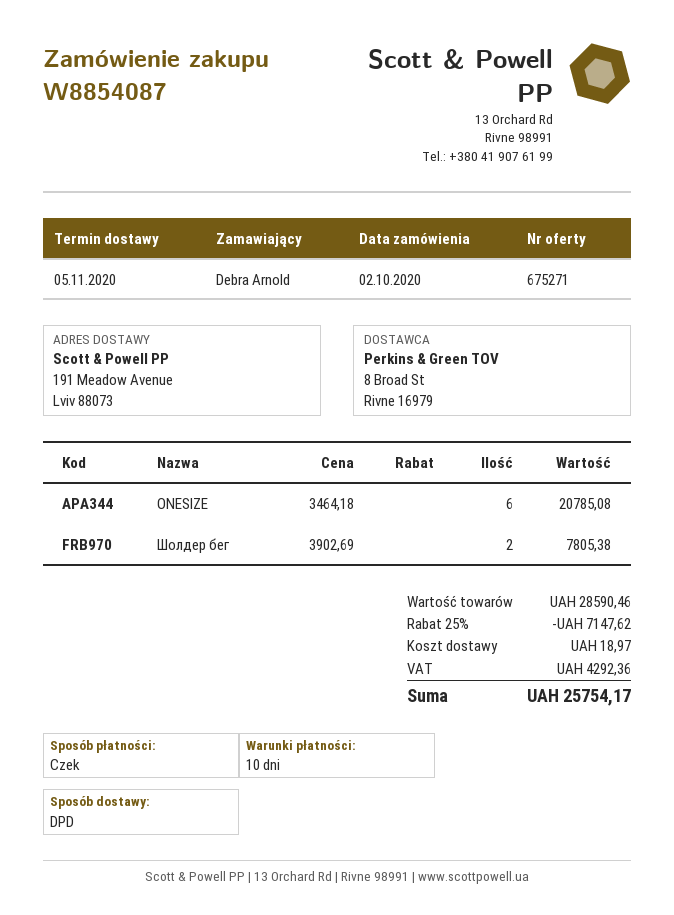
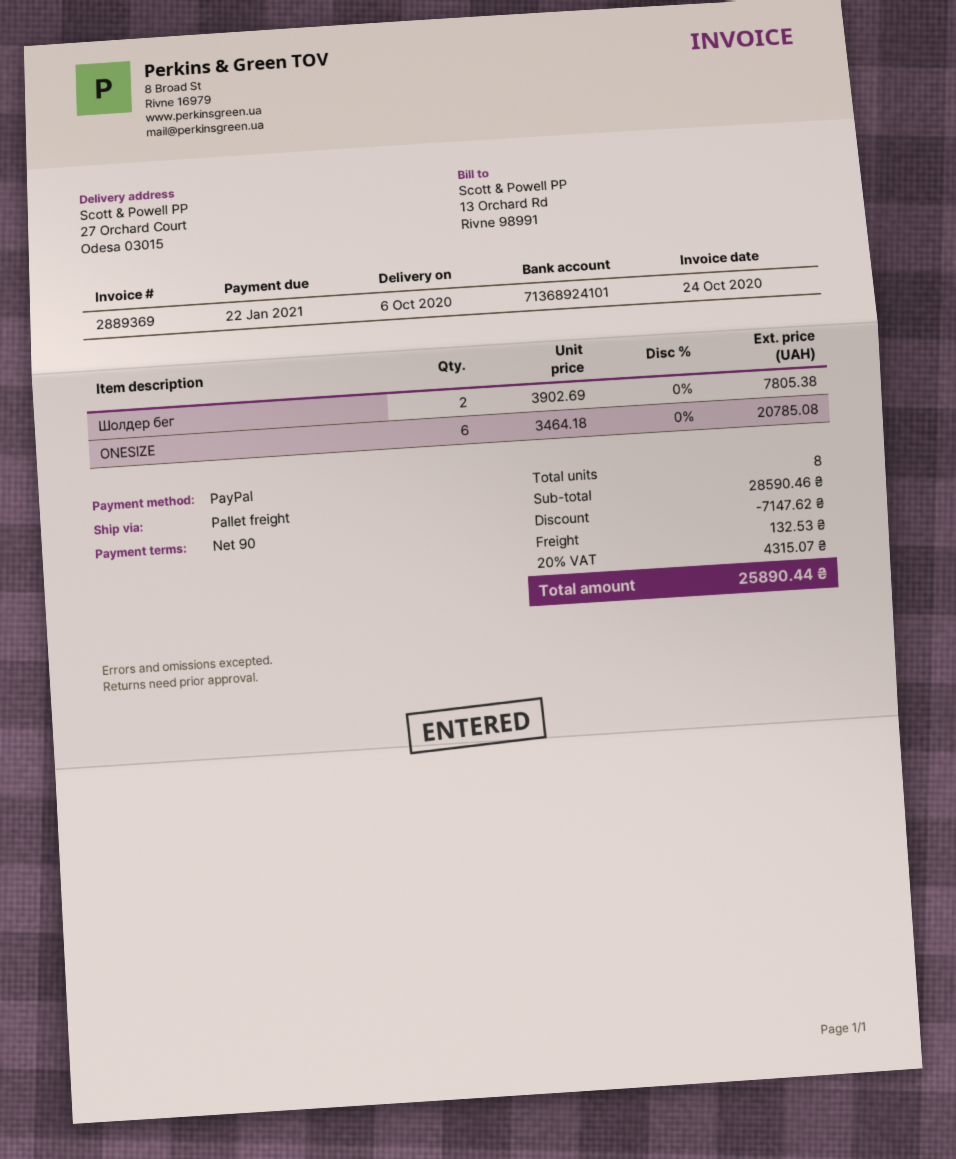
delivery date: 2020-11-05 -> 2020-10-06
payment terms: 10 days -> 90 days
payment method: cheque -> PayPal
shipping method: DPD -> pallet freight
ship to: 191 Meadow Avenue, Lviv 88073 -> 27 Orchard Court, Odesa 03015
shipping: 18.97 -> 132.53
tax: 4292.36 -> 4315.07
total: 25754.17 -> 25890.44

